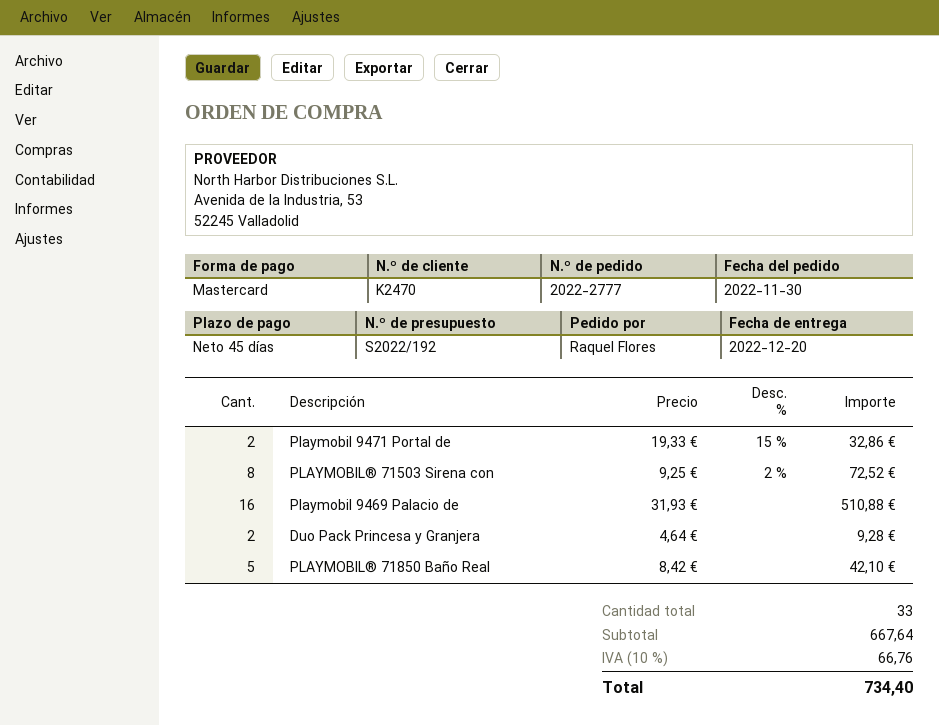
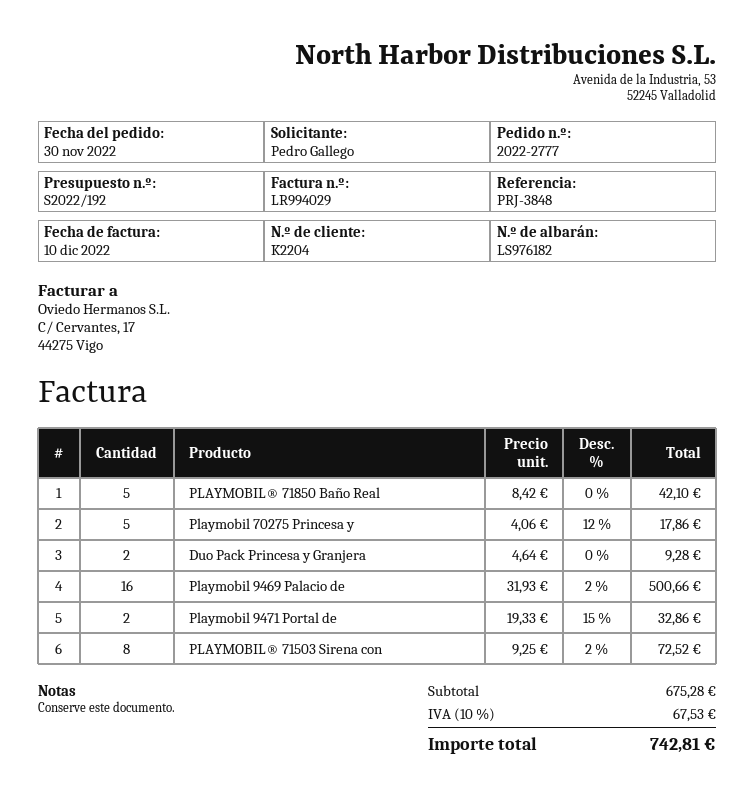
customer number: K2470 -> K2204
ordered by: Raquel Flores -> Pedro Gallego
Playmobil 9469 Palacio de: 16 x 31.93 = 510.88 -> 16 x 31.93 - 2% = 500.66
Playmobil 70275 Princesa y: none -> 5 x 4.06 - 12% = 17.86
subtotal: 667.64 -> 675.28
tax: 10% = 66.76 -> 10% = 67.53
total: 734.40 -> 742.81

